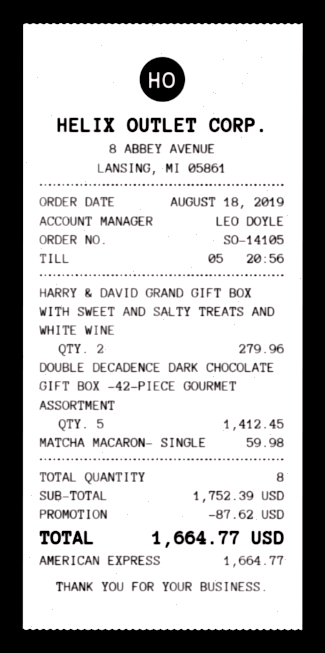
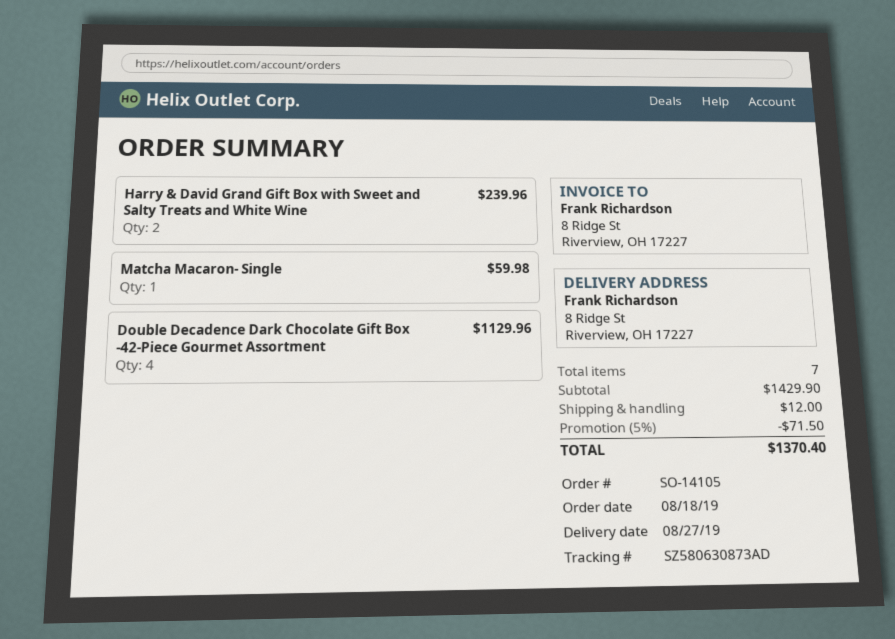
HARRY & DAVID GRAND GIFT BOX WITH SWEET AND SALTY TREATS AND WHITE WINE: 2 for 279.96 -> 2 for 239.96
DOUBLE DECADENCE DARK CHOCOLATE GIFT BOX -42-PIECE GOURMET ASSORTMENT: 5 for 1412.45 -> 4 for 1129.96
total quantity: 8 -> 7
subtotal: 1752.39 -> 1429.90
discount: 87.62 -> 71.50
shipping: none -> 12.00
total: 1664.77 -> 1370.40

